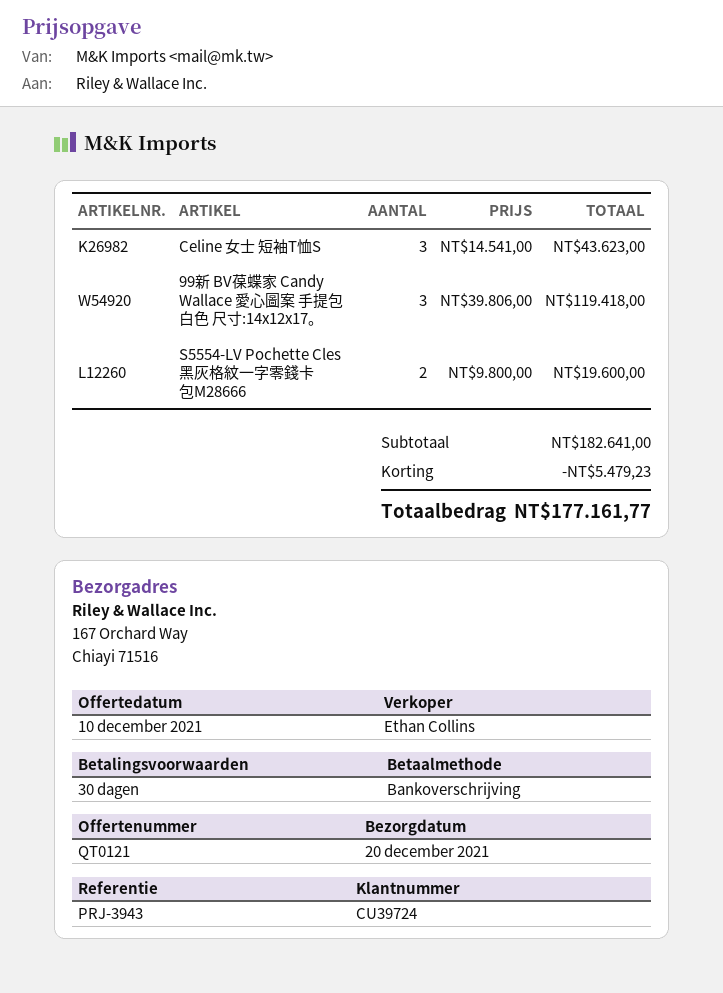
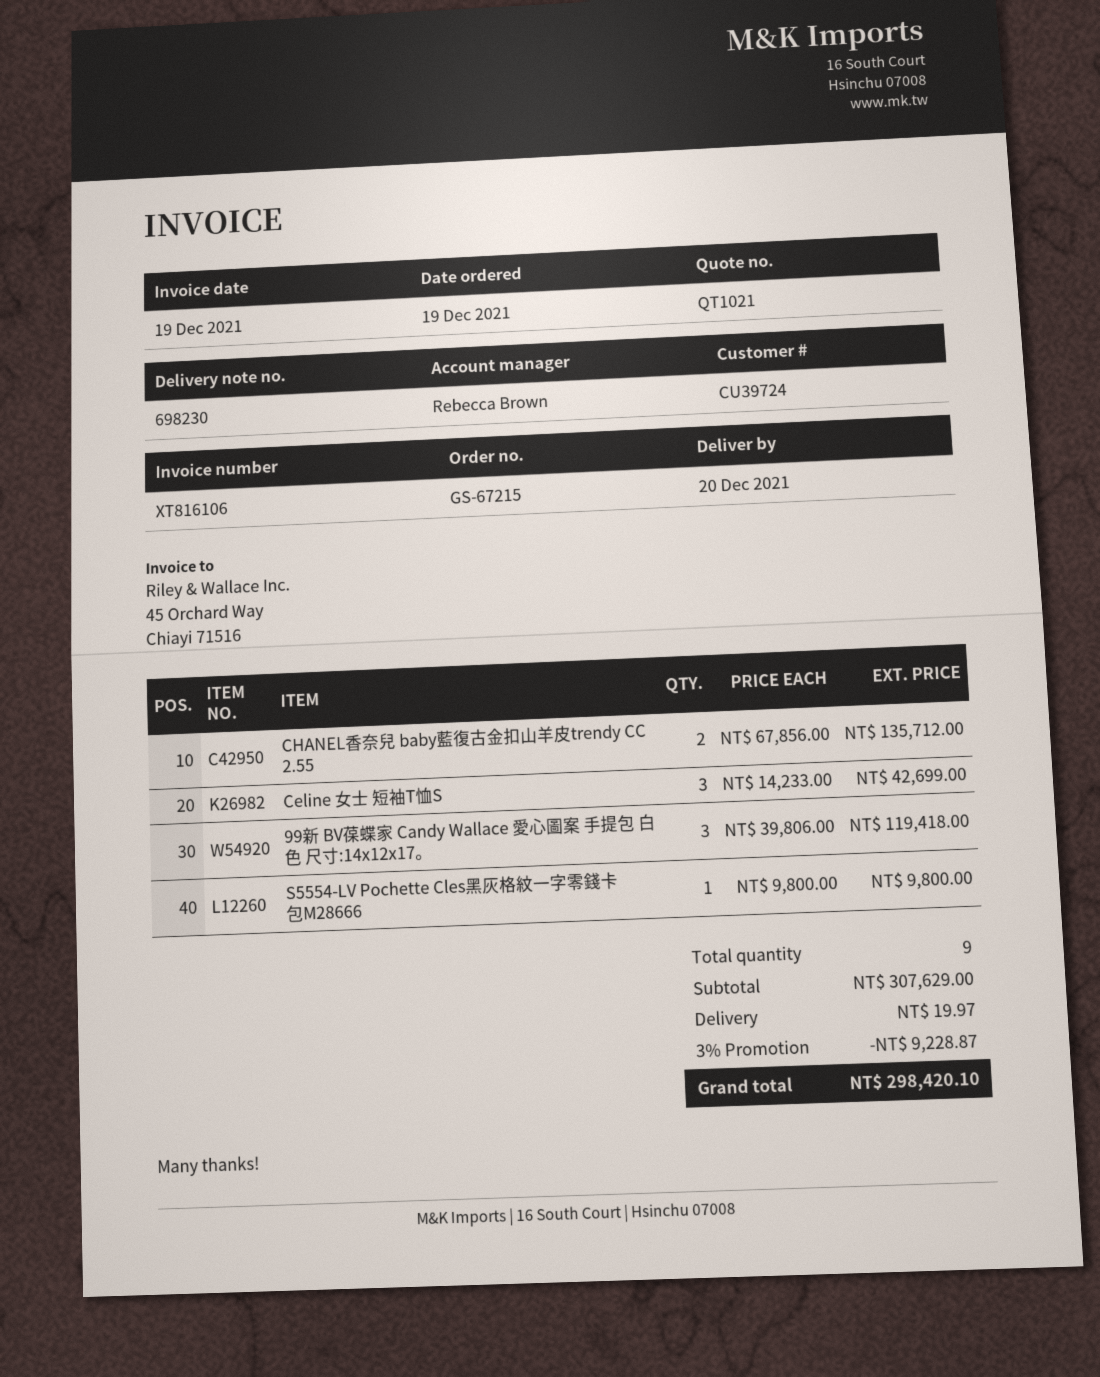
quote number: QT0121 -> QT1021
sales rep: Ethan Collins -> Rebecca Brown
Celine 女士 短袖T恤S: 3 x 14541.00 = 43623.00 -> 3 x 14233.00 = 42699.00
S5554-LV Pochette Cles黑灰格紋一字零錢卡包M28666: 2 x 9800.00 = 19600.00 -> 1 x 9800.00 = 9800.00
CHANEL香奈兒 baby藍復古金扣山羊皮trendy CC 2.55: none -> 2 x 67856.00 = 135712.00
subtotal: 182641.00 -> 307629.00
discount: 5479.23 -> 9228.87
shipping: none -> 19.97
total: 177161.77 -> 298420.10

